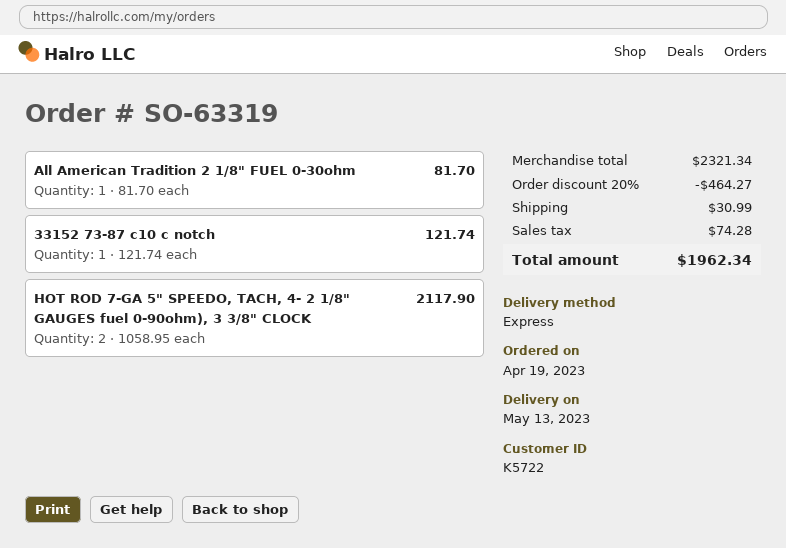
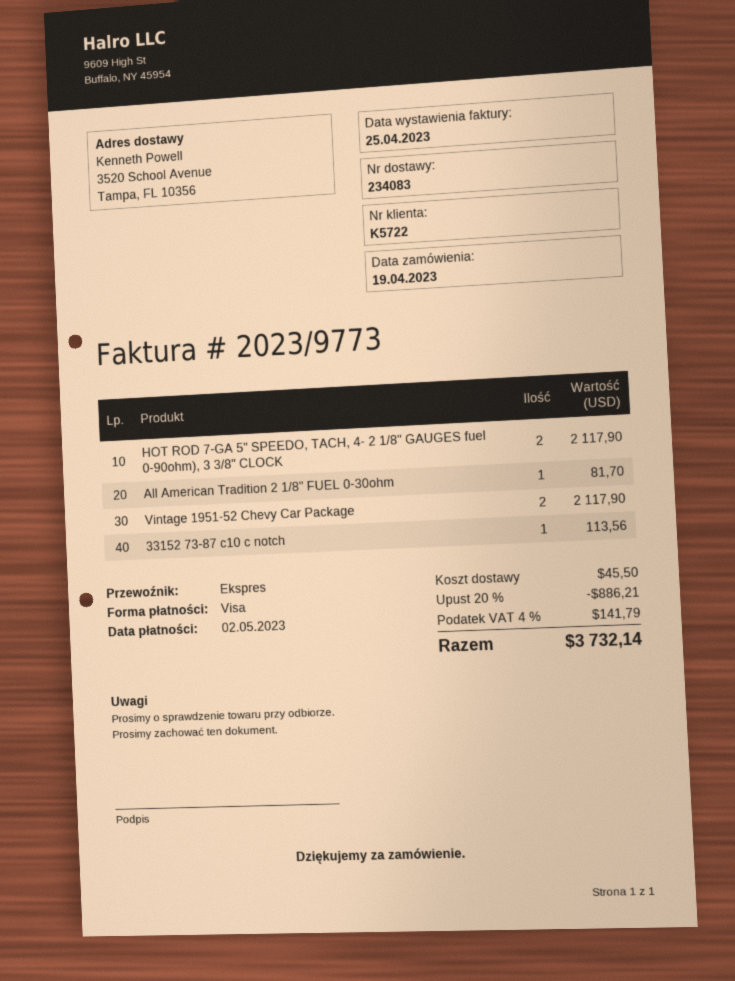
33152 73-87 c10 c notch: 1 for 121.74 -> 1 for 113.56
Vintage 1951-52 Chevy Car Package: none -> 2 for 2117.90
discount: 20% = 464.27 -> 20% = 886.21
shipping: 30.99 -> 45.50
tax: 74.28 -> 141.79
total: 1962.34 -> 3732.14

